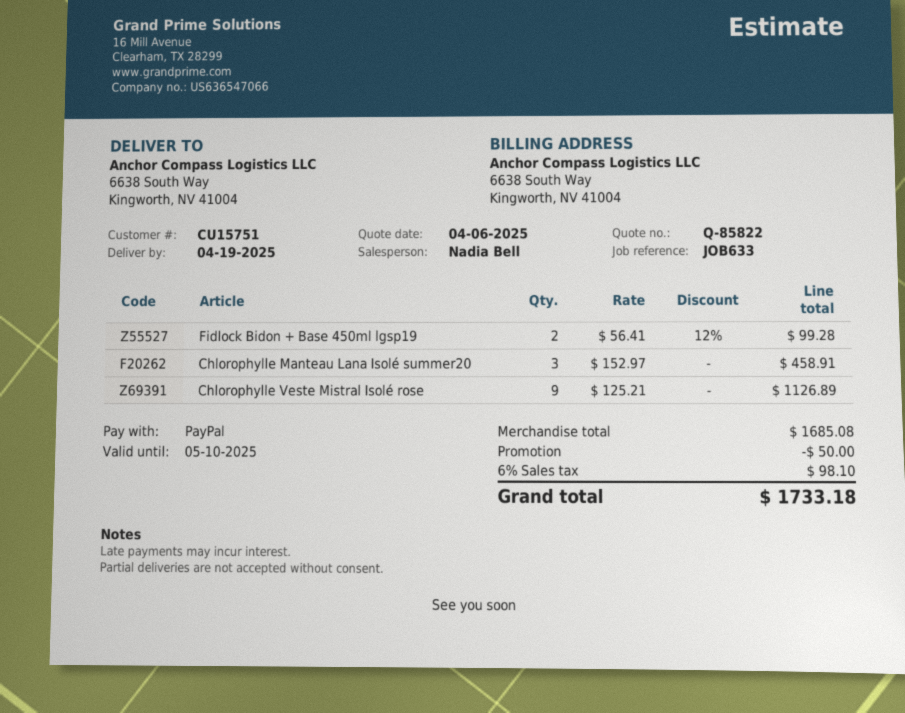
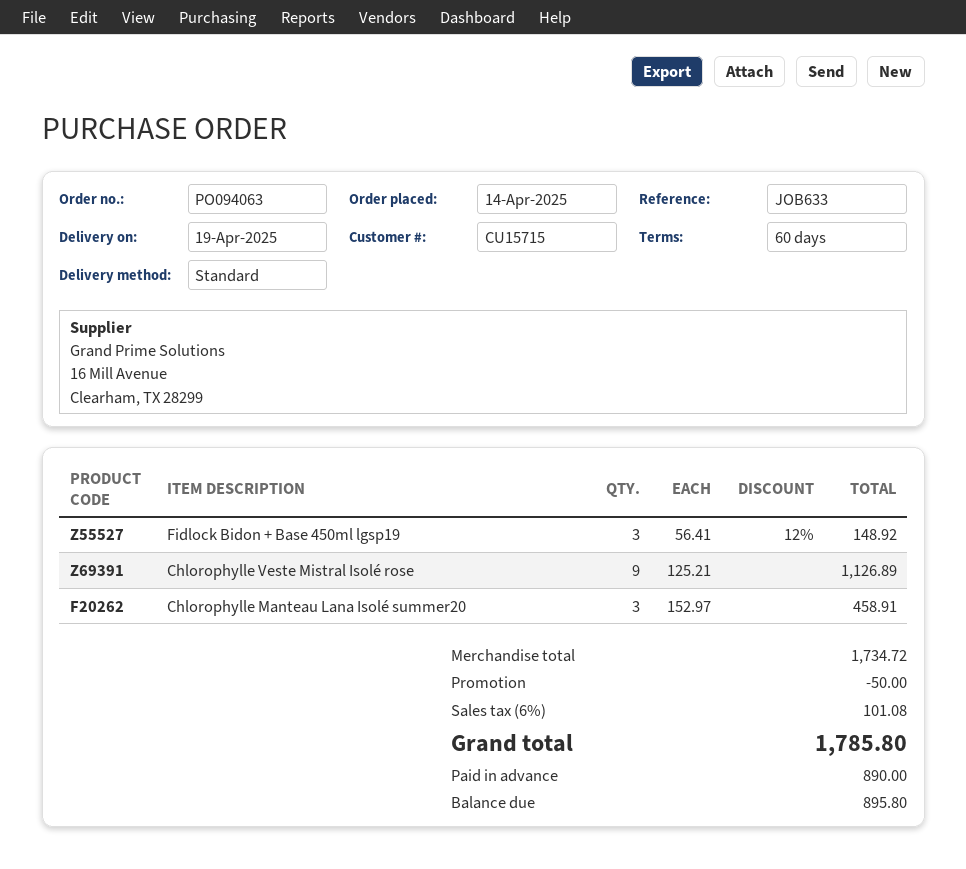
customer number: CU15751 -> CU15715
Fidlock Bidon + Base 450ml lgsp19: 2 x 56.41 - 12% = 99.28 -> 3 x 56.41 - 12% = 148.92
subtotal: 1685.08 -> 1734.72
tax: 6% = 98.10 -> 6% = 101.08
total: 1733.18 -> 1785.80

